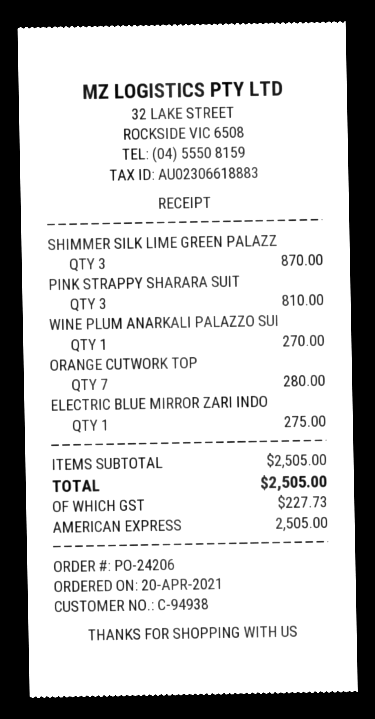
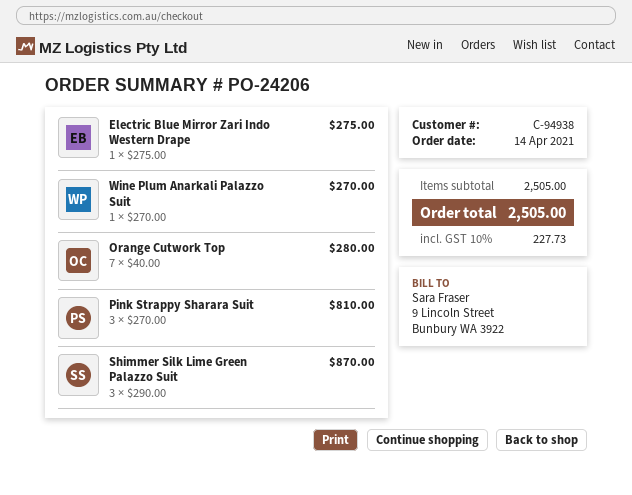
order date: 2021-04-20 -> 2021-04-14

